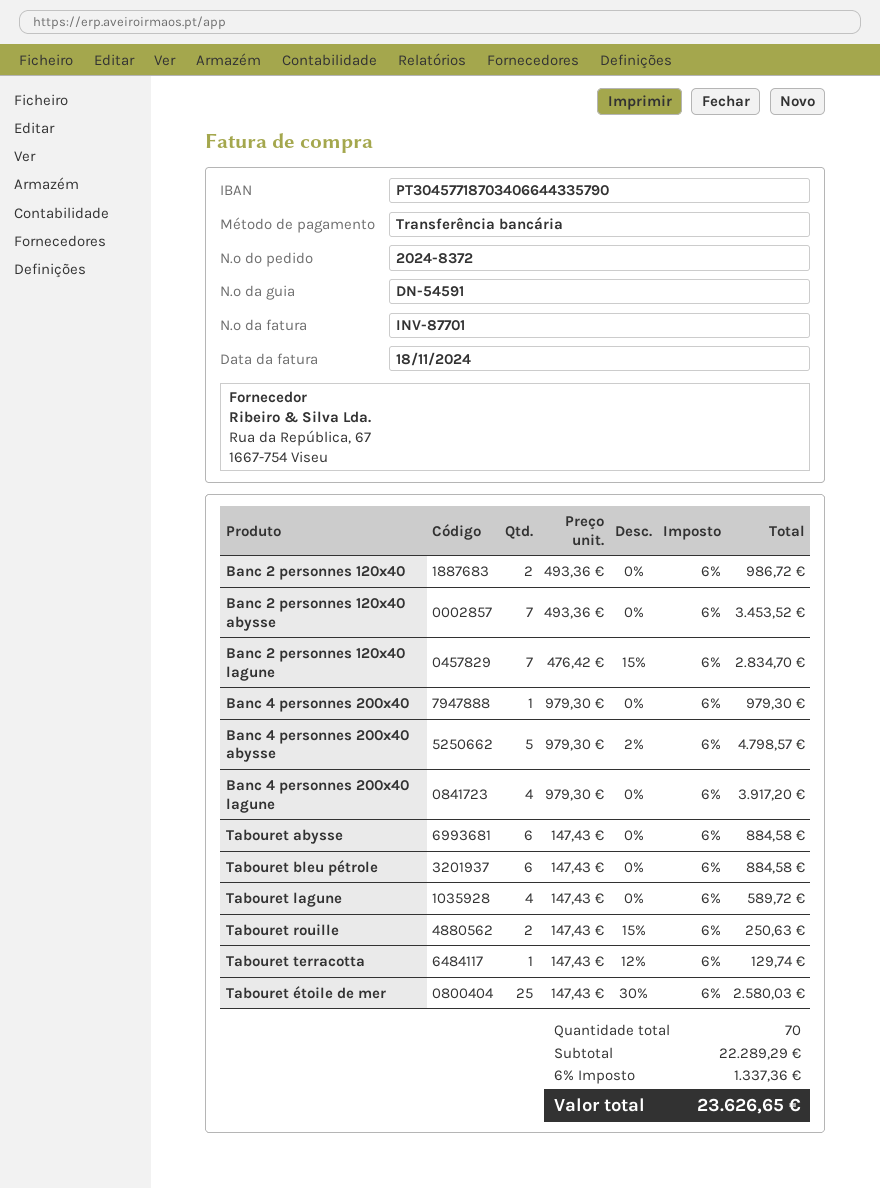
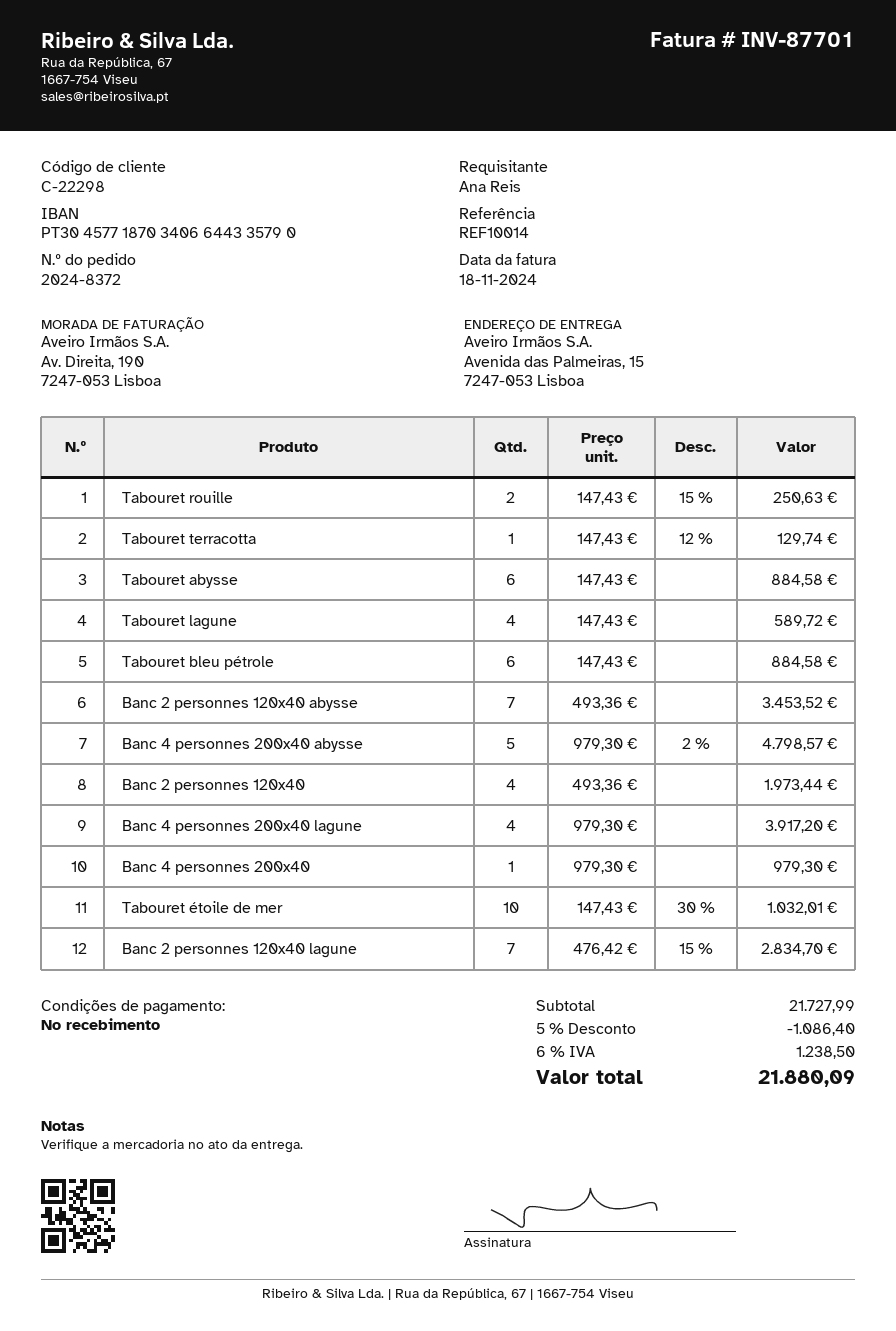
Banc 2 personnes 120x40: 2 x 493.36 = 986.72 -> 4 x 493.36 = 1973.44
Tabouret étoile de mer: 25 x 147.43 - 30% = 2580.03 -> 10 x 147.43 - 30% = 1032.01
subtotal: 22289.29 -> 21727.99
discount: none -> 5% = 1086.40
tax: 6% = 1337.36 -> 6% = 1238.50
total: 23626.65 -> 21880.09

